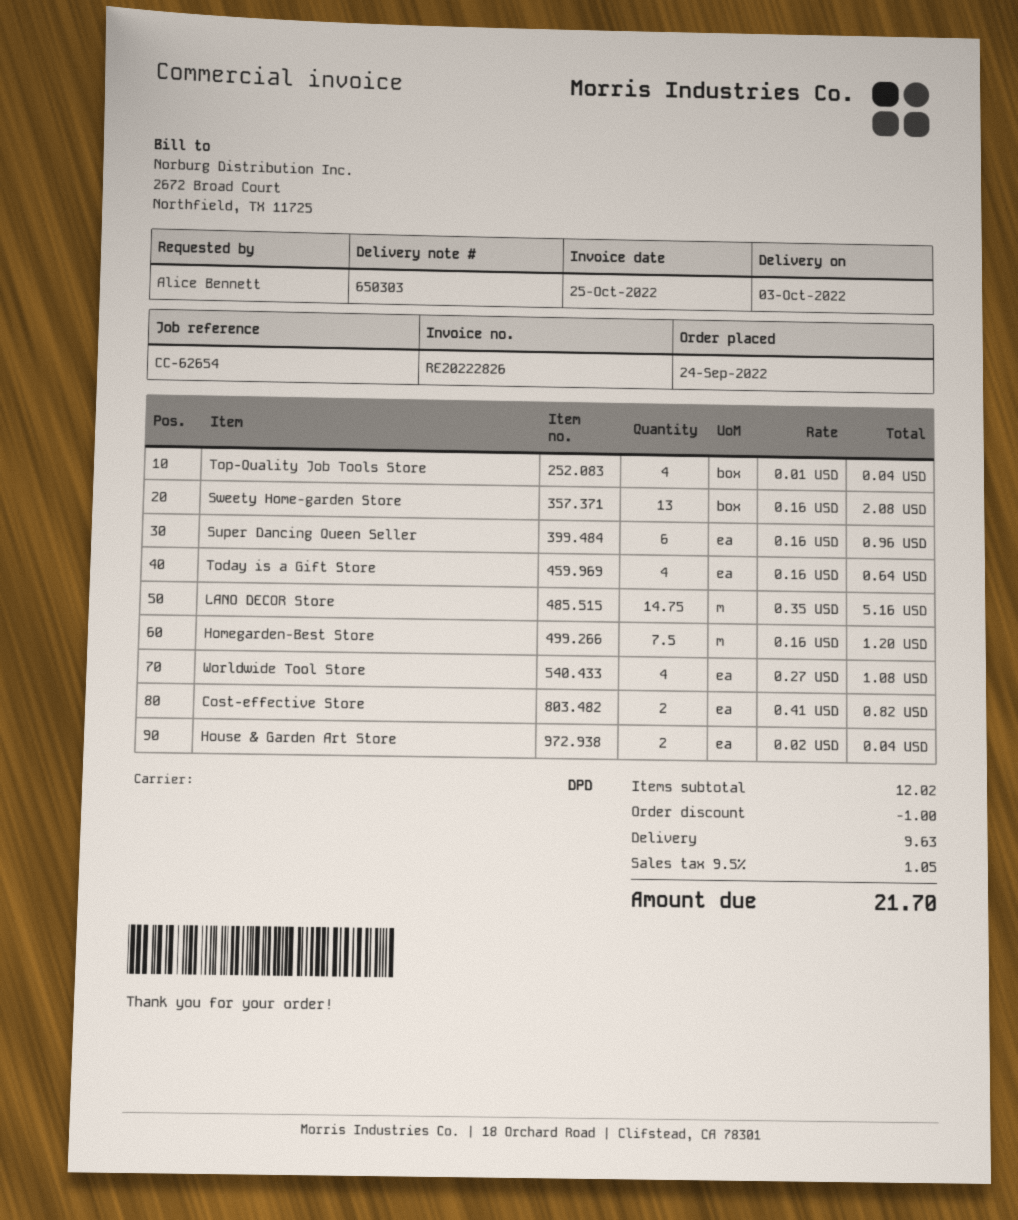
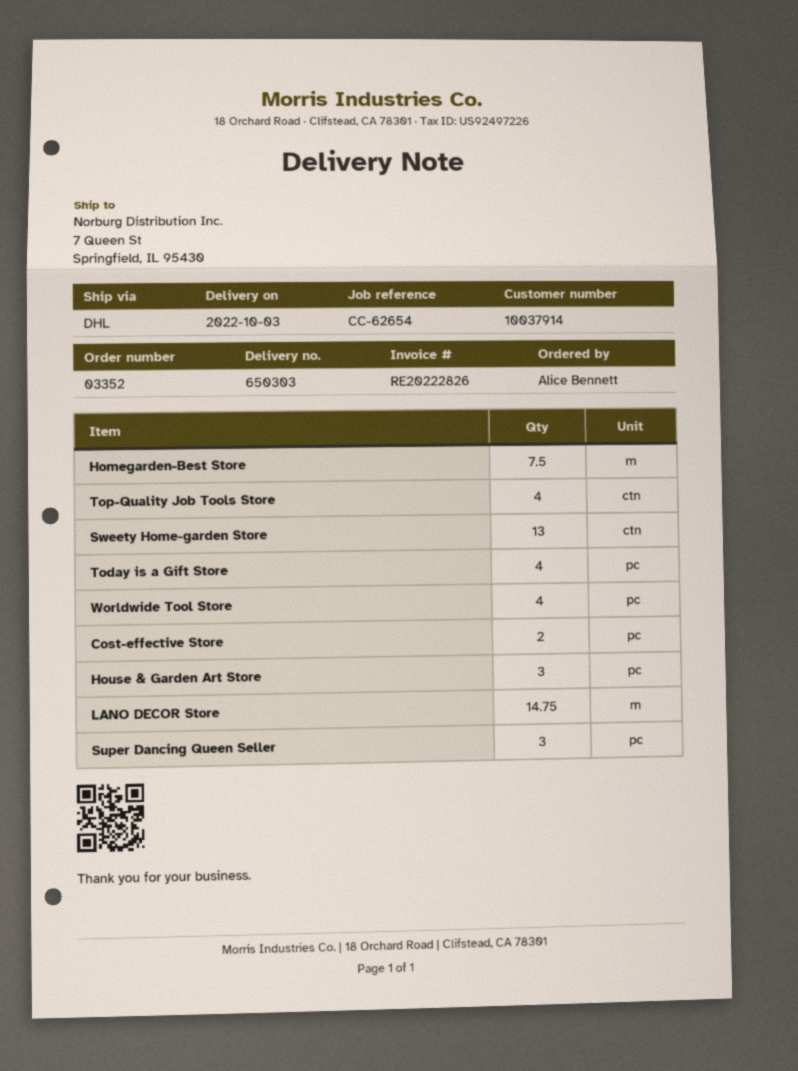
shipping method: DPD -> DHL
Super Dancing Queen Seller: 6 -> 3
House & Garden Art Store: 2 -> 3

